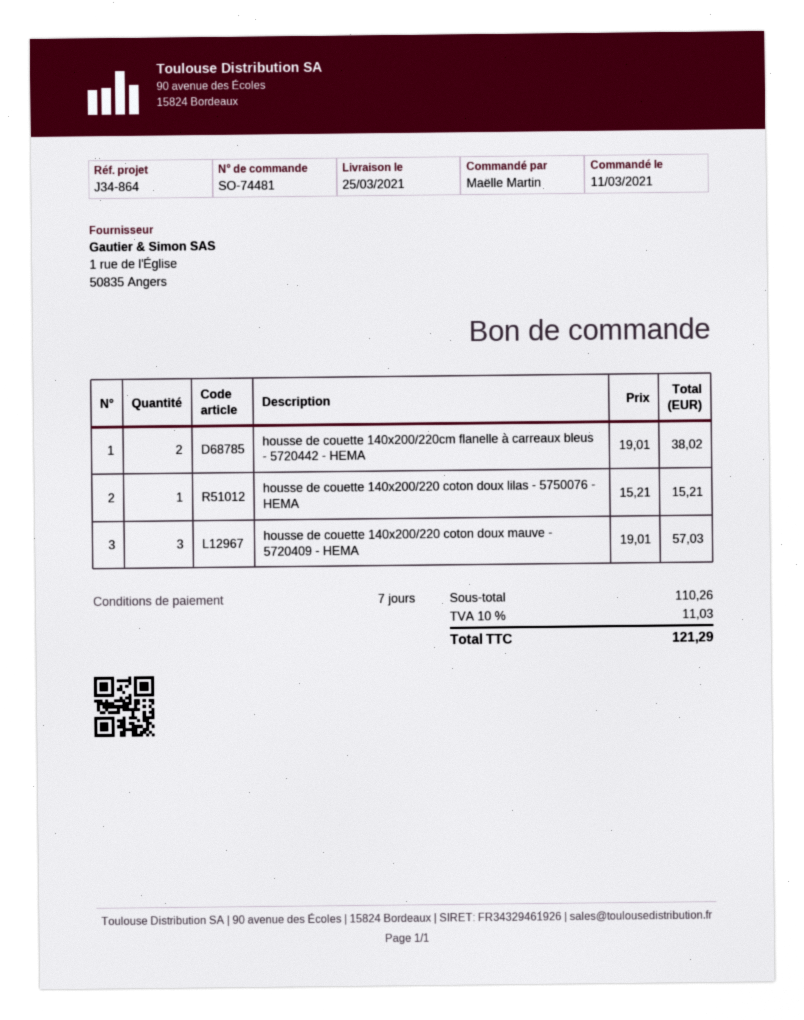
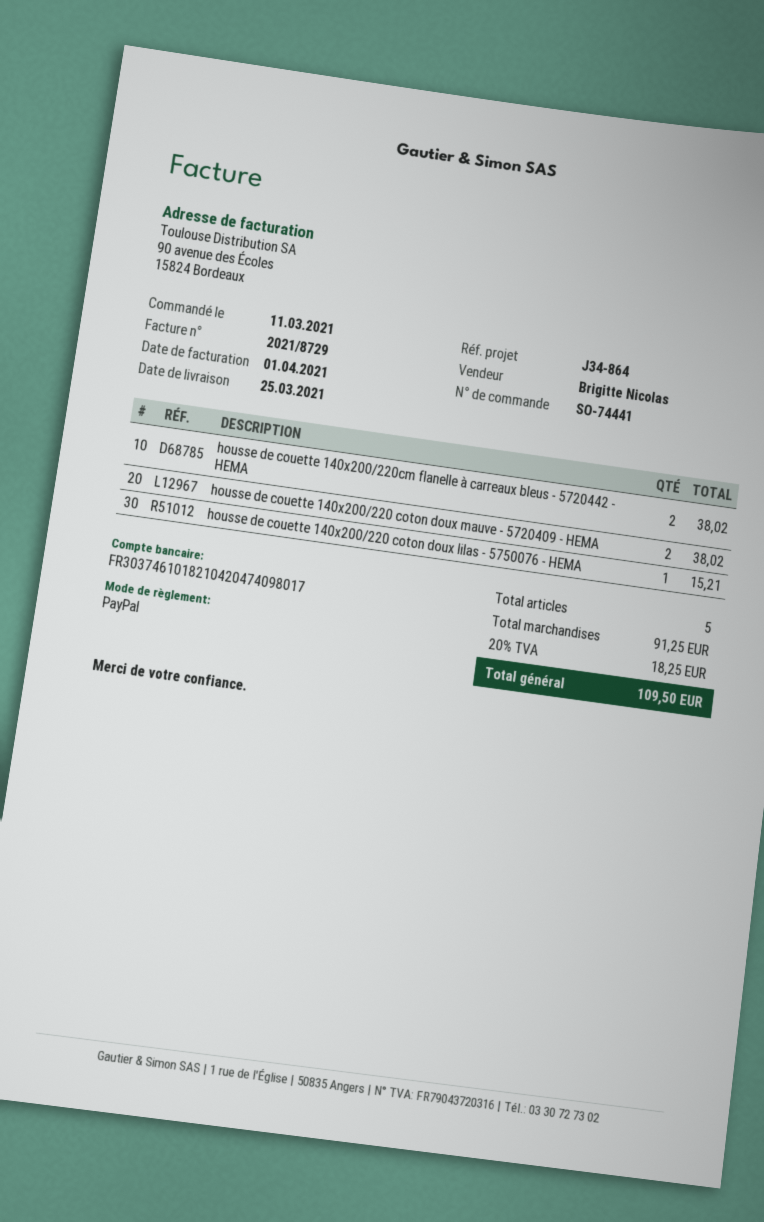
order number: SO-74481 -> SO-74441
housse de couette 140x200/220 coton doux mauve - 5720409 - HEMA: 3 for 57.03 -> 2 for 38.02
subtotal: 110.26 -> 91.25
tax: 10% = 11.03 -> 20% = 18.25
total: 121.29 -> 109.50

